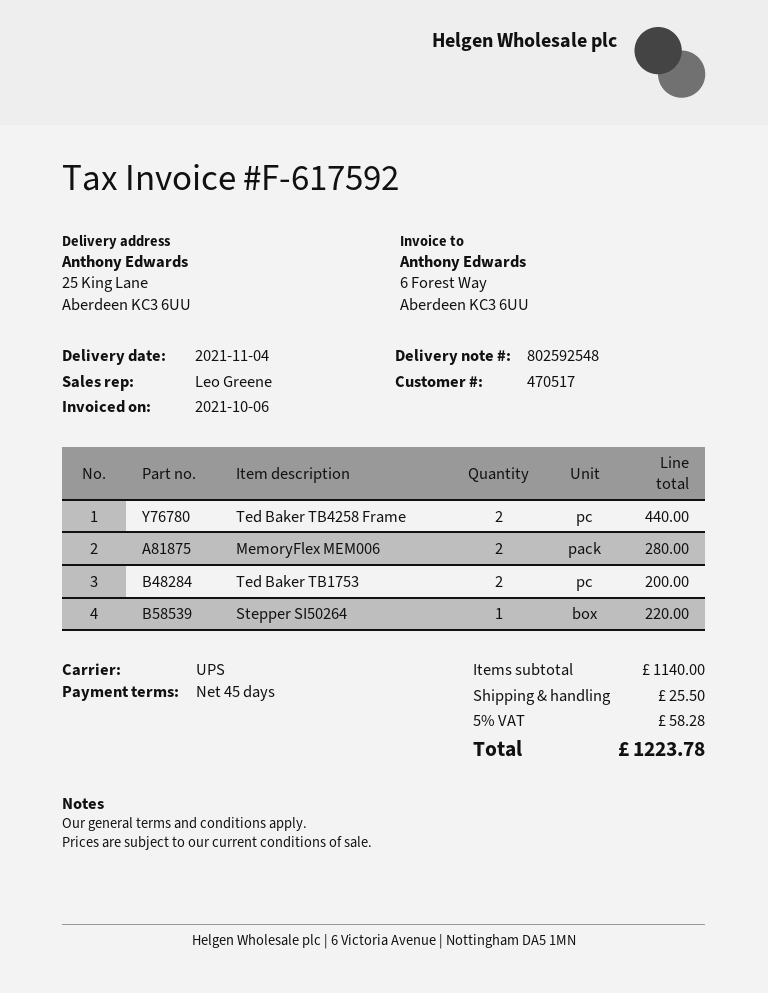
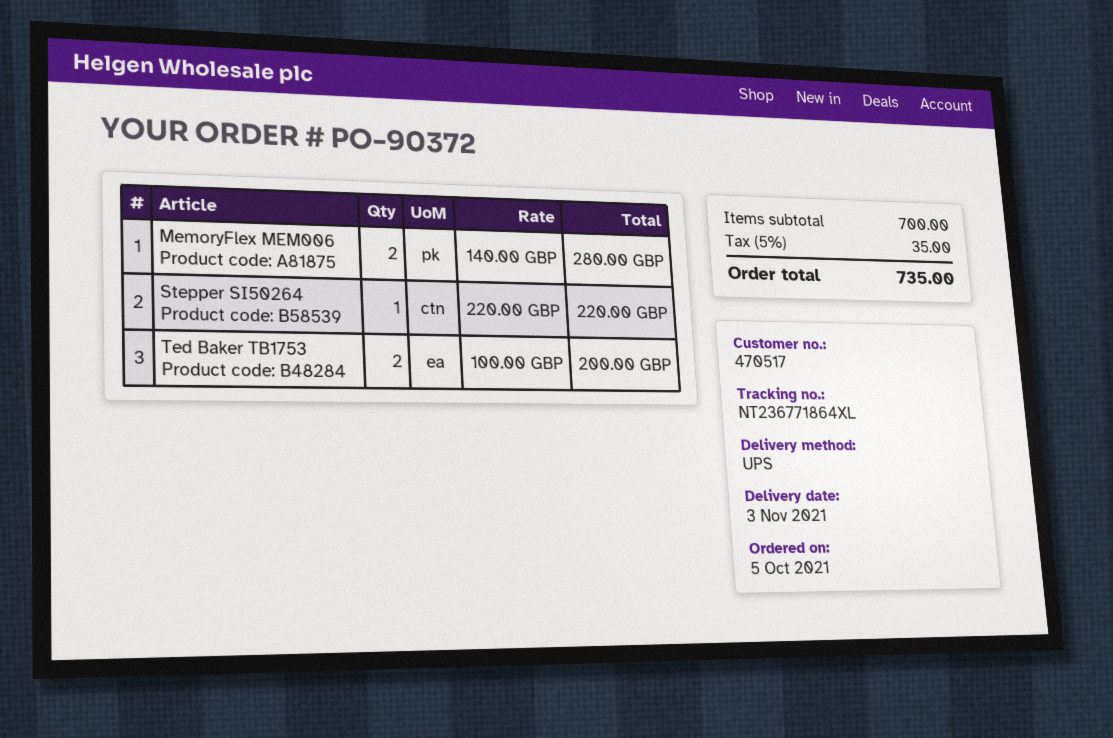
delivery date: 2021-11-04 -> 2021-11-03
Ted Baker TB4258 Frame: 2 for 440.00 -> none
subtotal: 1140.00 -> 700.00
shipping: 25.50 -> none
tax: 5% = 58.28 -> 5% = 35.00
total: 1223.78 -> 735.00

